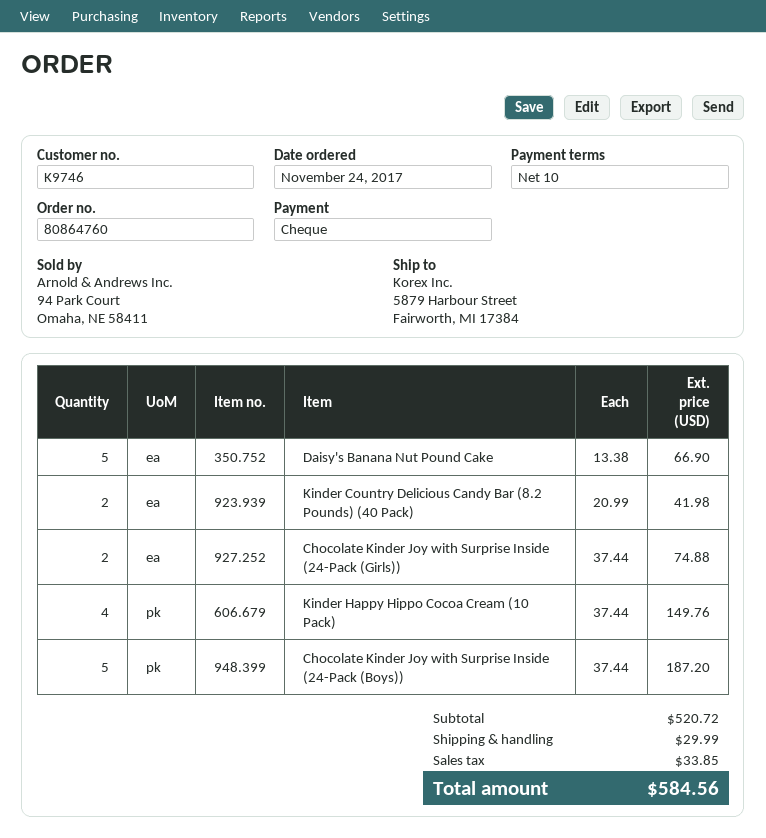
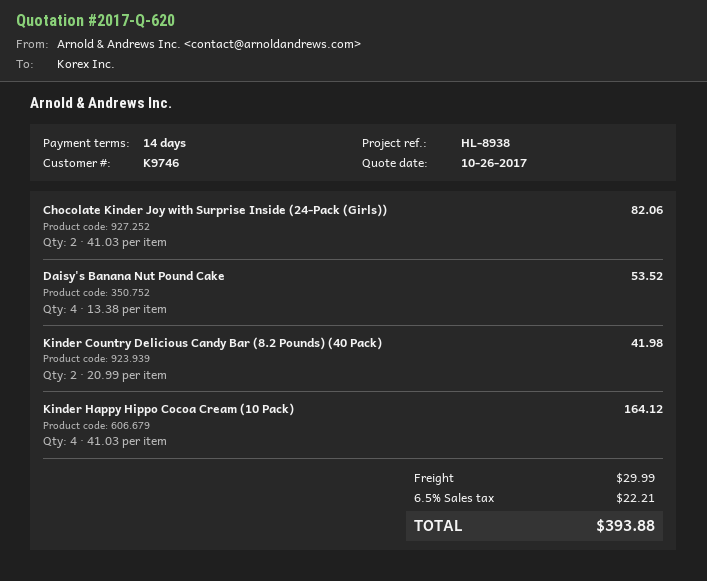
payment terms: 10 days -> 14 days
Daisy's Banana Nut Pound Cake: 5 x 13.38 = 66.90 -> 4 x 13.38 = 53.52
Chocolate Kinder Joy with Surprise Inside (24-Pack (Girls)): 2 x 37.44 = 74.88 -> 2 x 41.03 = 82.06
Kinder Happy Hippo Cocoa Cream (10 Pack): 4 x 37.44 = 149.76 -> 4 x 41.03 = 164.12
Chocolate Kinder Joy with Surprise Inside (24-Pack (Boys)): 5 x 37.44 = 187.20 -> none
tax: 33.85 -> 22.21
total: 584.56 -> 393.88

